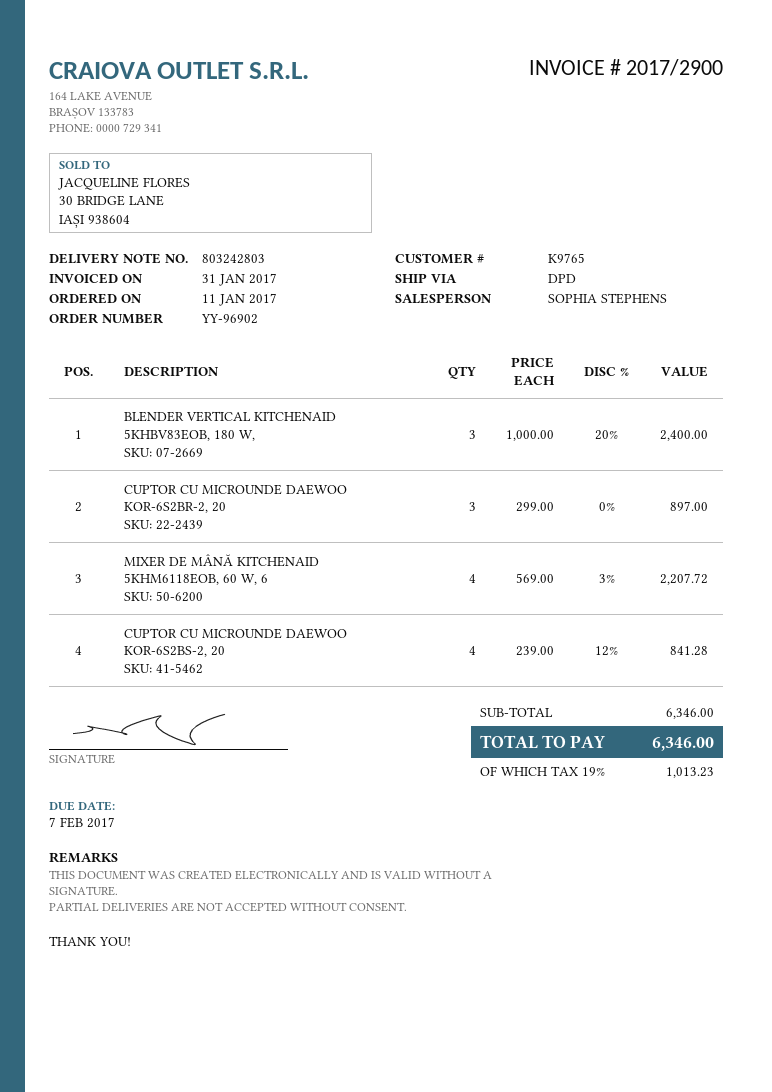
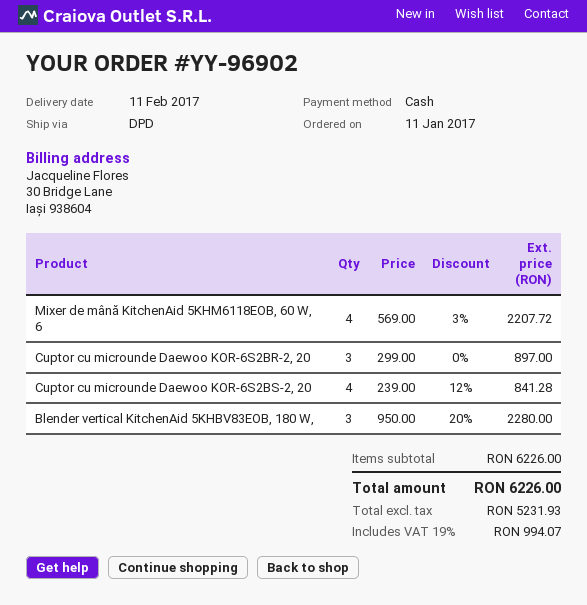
BLENDER VERTICAL KITCHENAID 5KHBV83EOB, 180 W,: 3 x 1000.00 - 20% = 2400.00 -> 3 x 950.00 - 20% = 2280.00
subtotal: 6346.00 -> 6226.00
tax: 19% = 1013.23 -> 19% = 994.07
total: 6346.00 -> 6226.00

